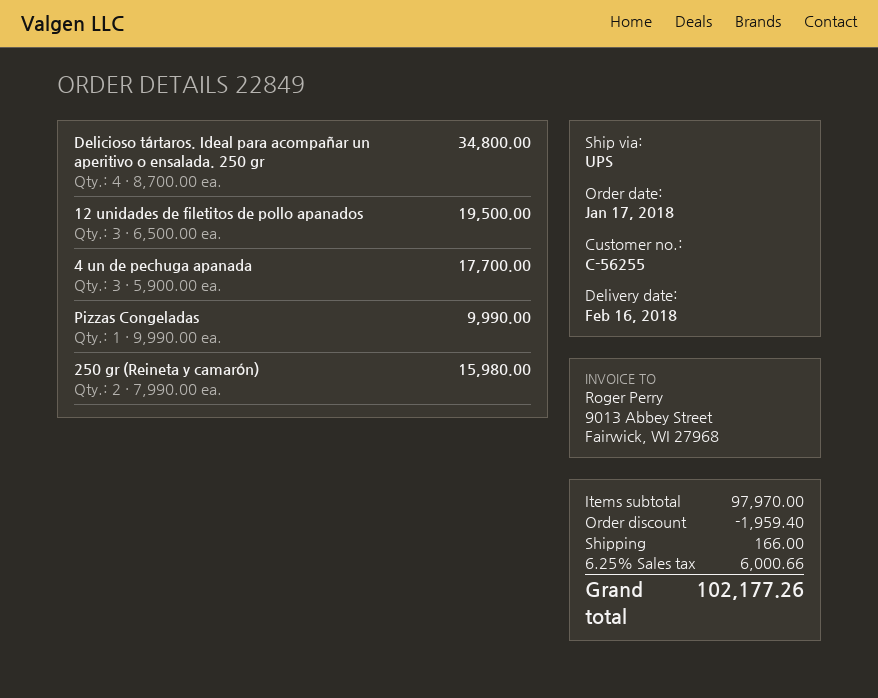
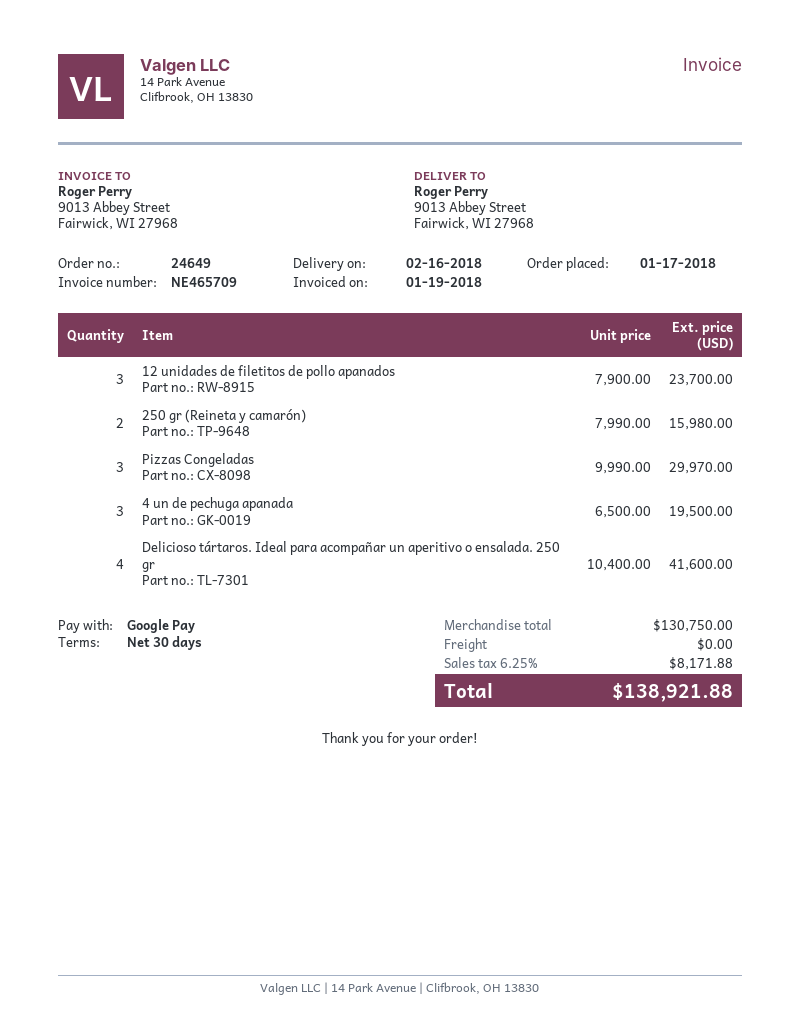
order number: 22849 -> 24649
Delicioso tártaros. Ideal para acompañar un aperitivo o ensalada. 250 gr: 4 x 8700.00 = 34800.00 -> 4 x 10400.00 = 41600.00
12 unidades de filetitos de pollo apanados: 3 x 6500.00 = 19500.00 -> 3 x 7900.00 = 23700.00
4 un de pechuga apanada: 3 x 5900.00 = 17700.00 -> 3 x 6500.00 = 19500.00
Pizzas Congeladas: 1 x 9990.00 = 9990.00 -> 3 x 9990.00 = 29970.00
subtotal: 97970.00 -> 130750.00
discount: 1959.40 -> none
shipping: 166.00 -> 0.00
tax: 6.25% = 6000.66 -> 6.25% = 8171.88
total: 102177.26 -> 138921.88

